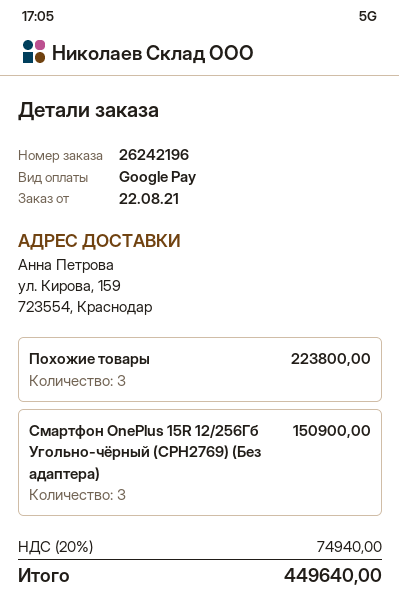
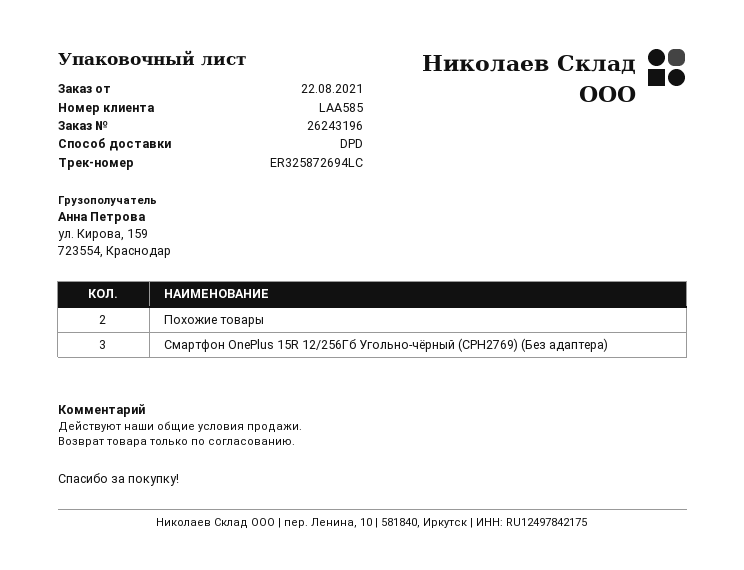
order number: 26242196 -> 26243196
Похожие товары: 3 -> 2

